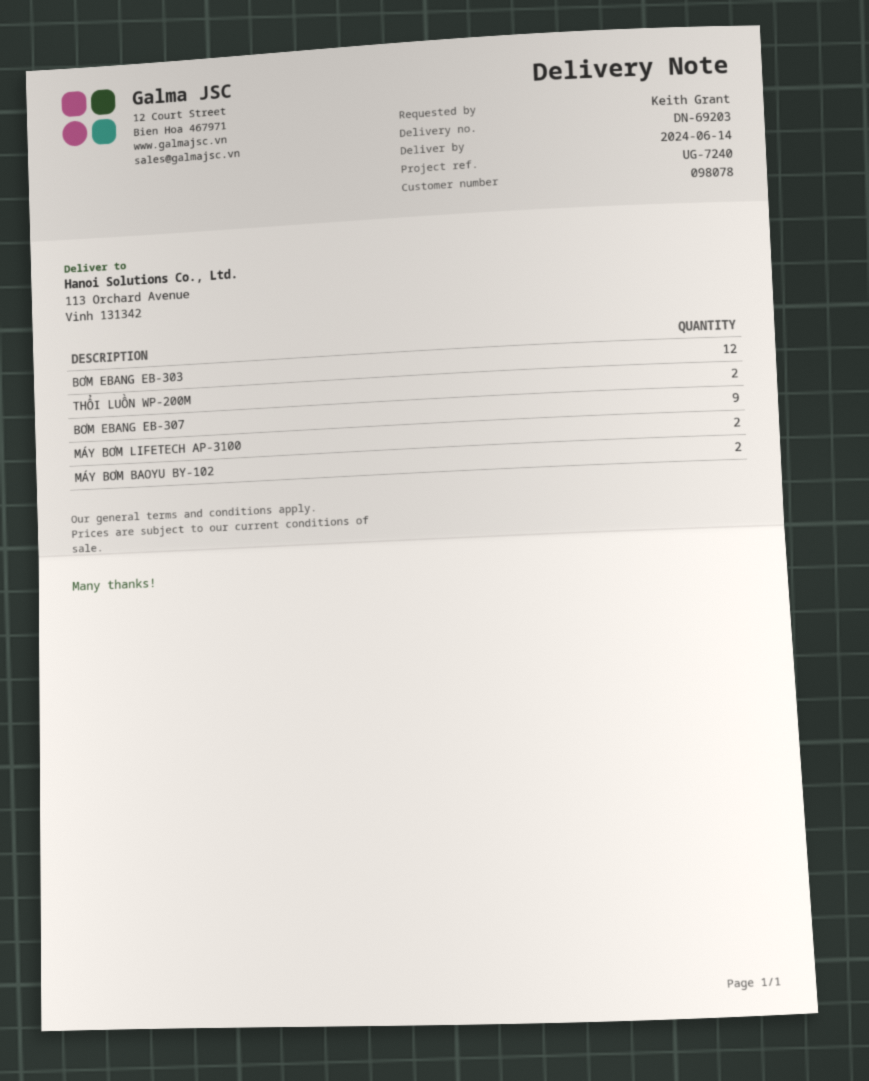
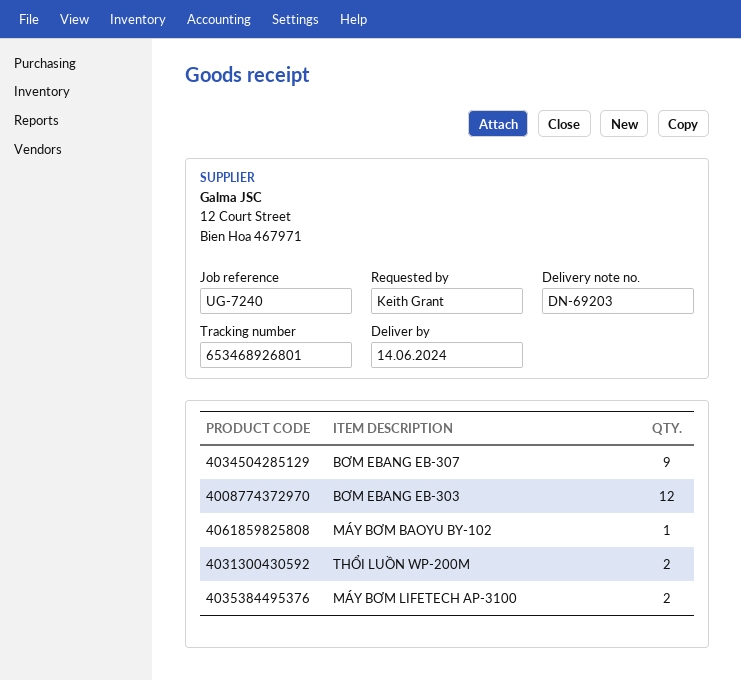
MÁY BƠM BAOYU BY-102: 2 -> 1

